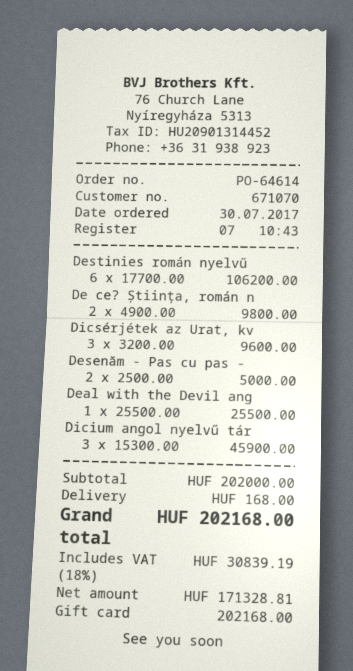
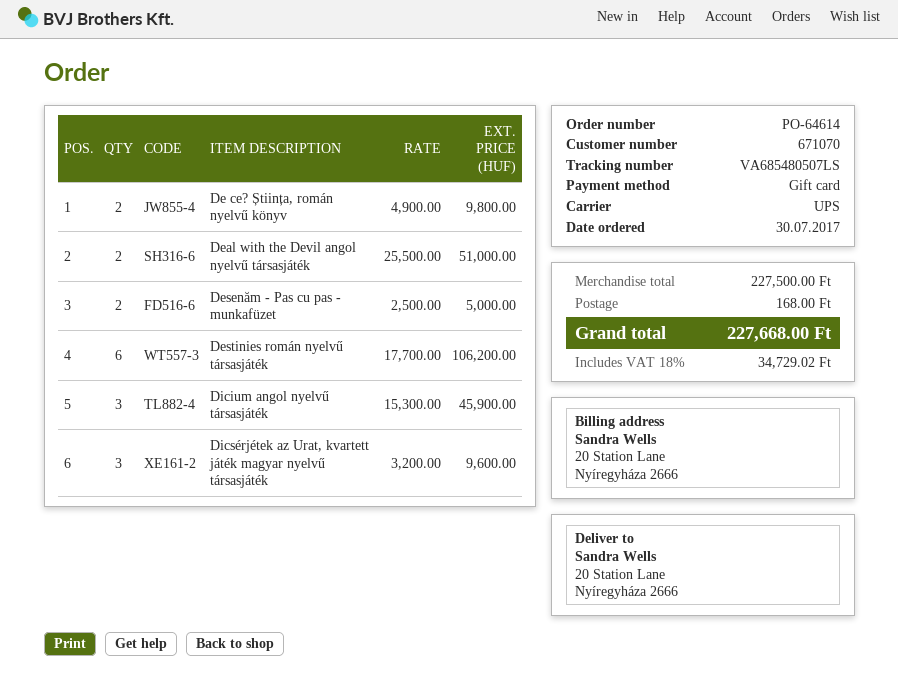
Deal with the Devil ang: 1 x 25500.00 = 25500.00 -> 2 x 25500.00 = 51000.00
subtotal: 202000.00 -> 227500.00
tax: 18% = 30839.19 -> 18% = 34729.02
total: 202168.00 -> 227668.00

